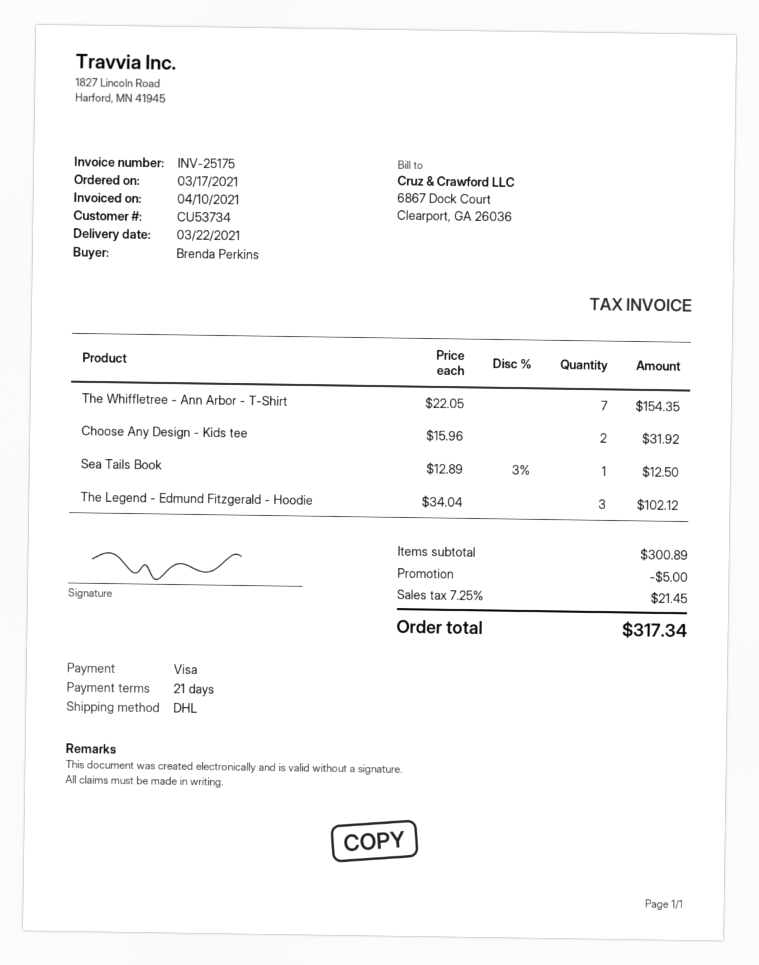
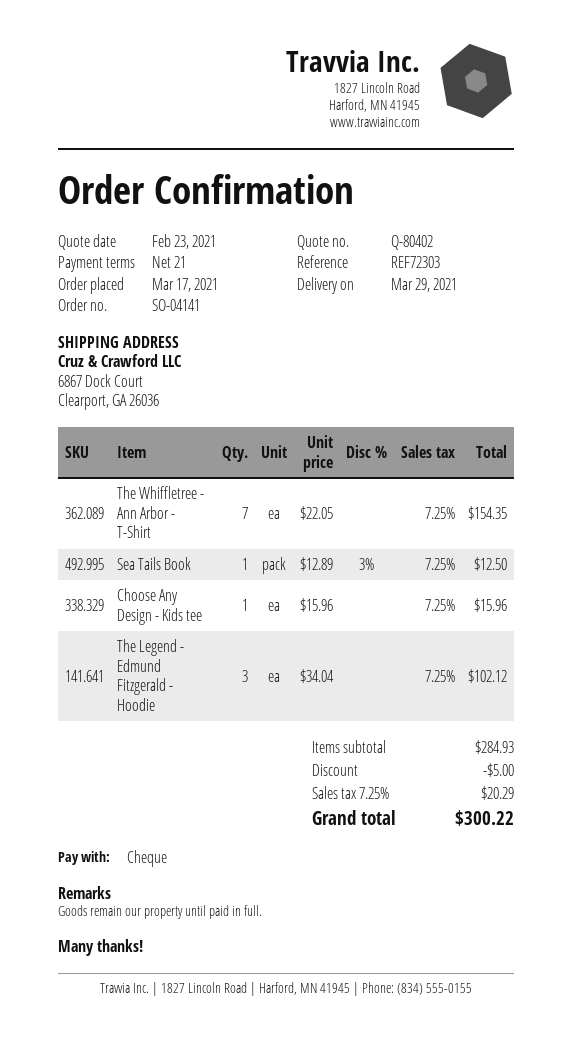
delivery date: 2021-03-22 -> 2021-03-29
payment method: Visa -> cheque
Choose Any Design - Kids tee: 2 x 15.96 = 31.92 -> 1 x 15.96 = 15.96
subtotal: 300.89 -> 284.93
tax: 7.25% = 21.45 -> 7.25% = 20.29
total: 317.34 -> 300.22

